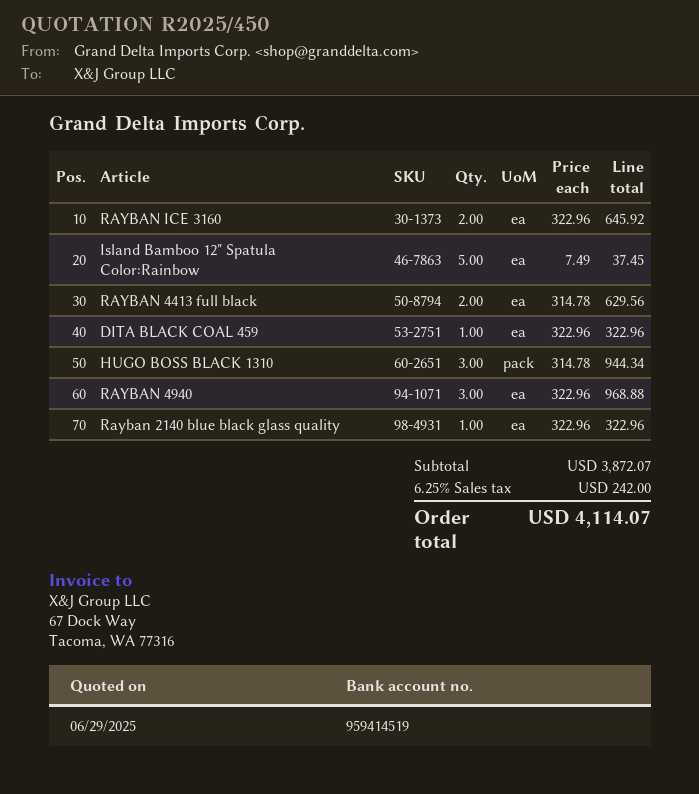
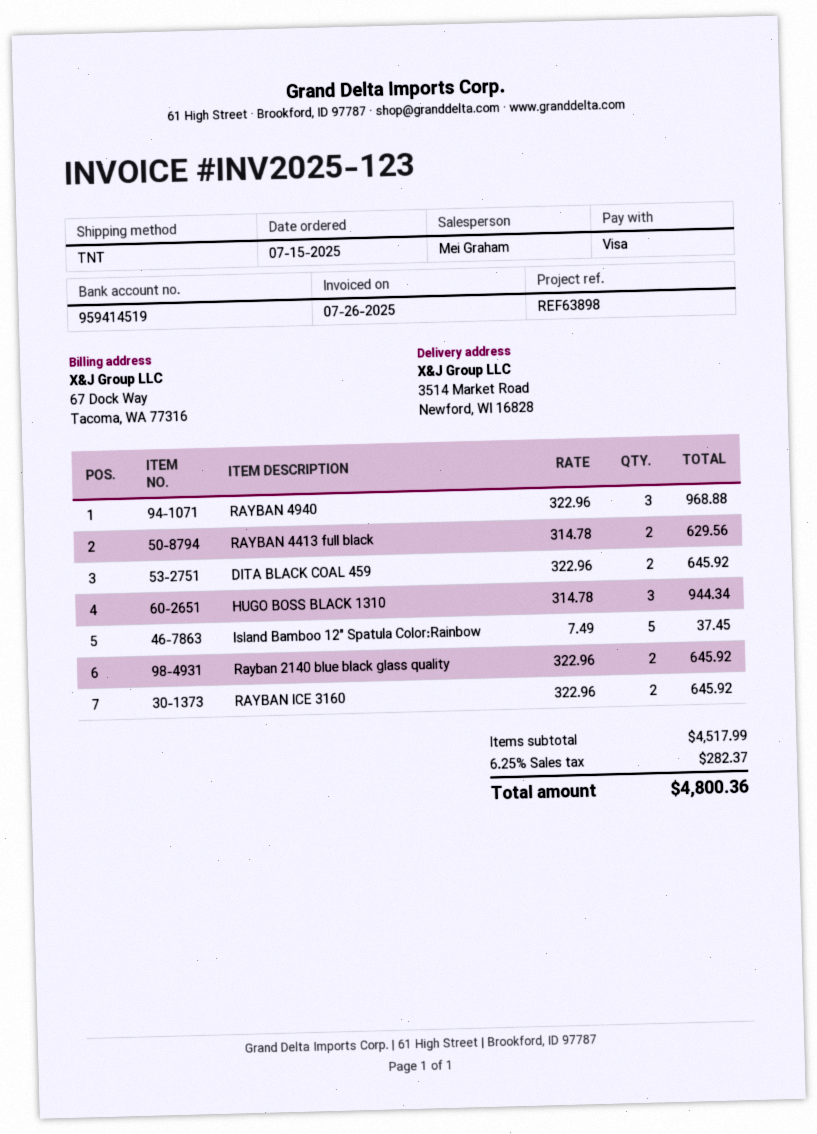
DITA BLACK COAL 459: 1 x 322.96 = 322.96 -> 2 x 322.96 = 645.92
Rayban 2140 blue black glass quality: 1 x 322.96 = 322.96 -> 2 x 322.96 = 645.92
subtotal: 3872.07 -> 4517.99
tax: 6.25% = 242.00 -> 6.25% = 282.37
total: 4114.07 -> 4800.36

